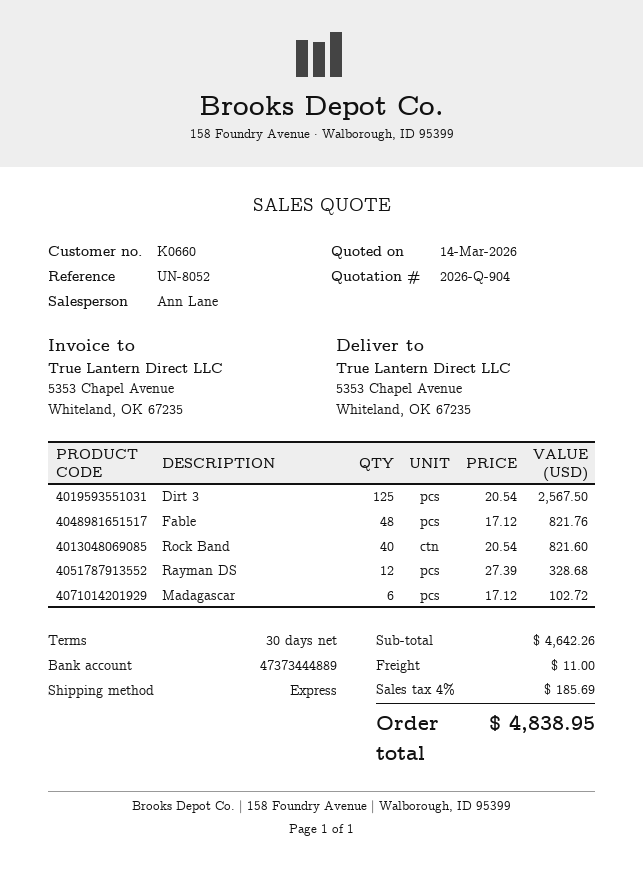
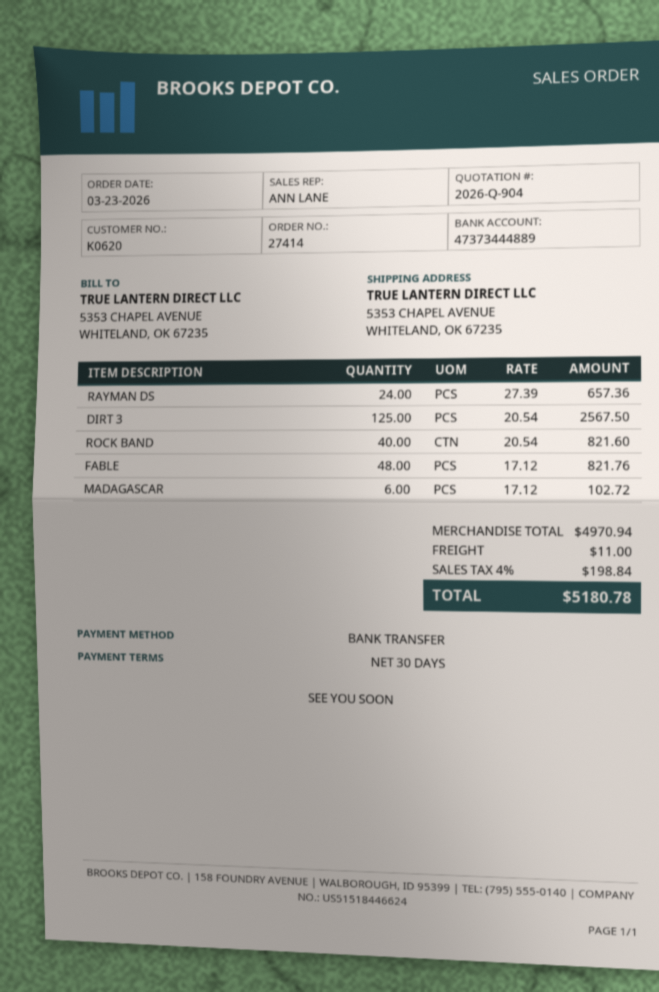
customer number: K0660 -> K0620
Rayman DS: 12 x 27.39 = 328.68 -> 24 x 27.39 = 657.36
subtotal: 4642.26 -> 4970.94
tax: 4% = 185.69 -> 4% = 198.84
total: 4838.95 -> 5180.78

